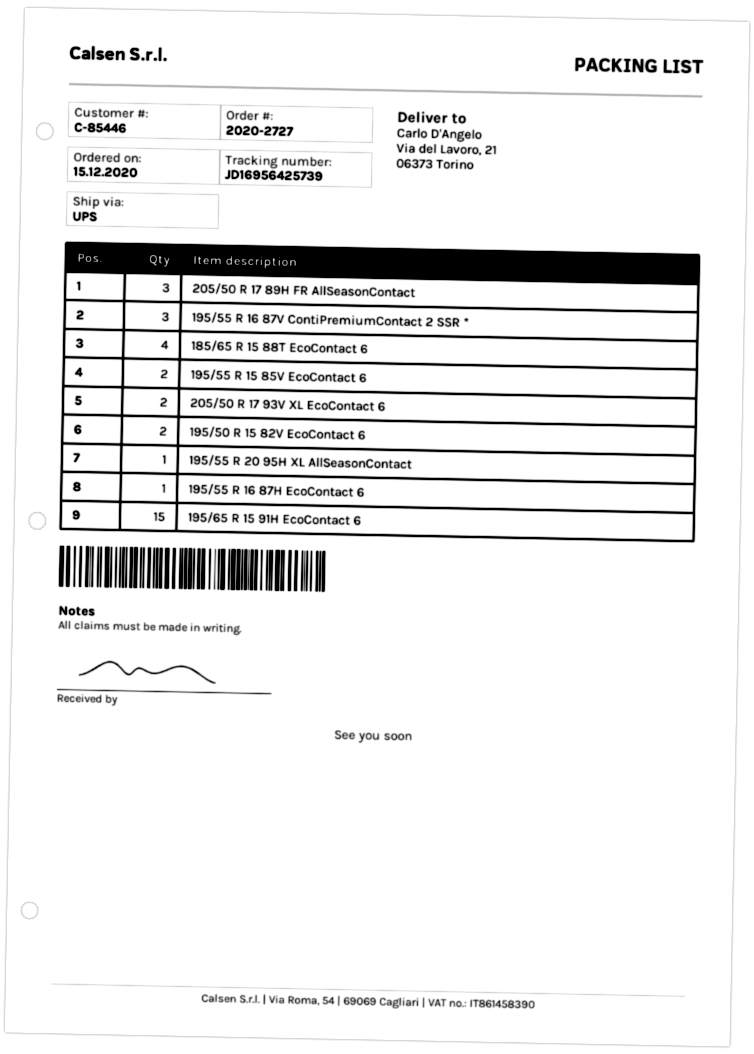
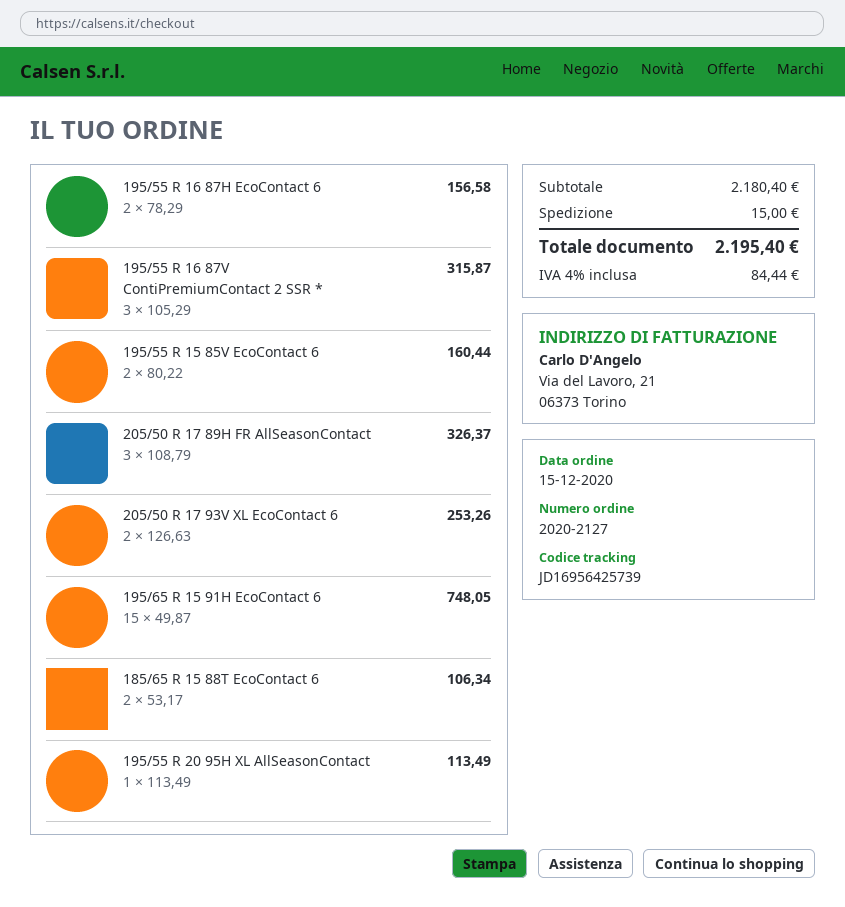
order number: 2020-2727 -> 2020-2127
185/65 R 15 88T EcoContact 6: 4 -> 2
195/50 R 15 82V EcoContact 6: 2 -> none
195/55 R 16 87H EcoContact 6: 1 -> 2

